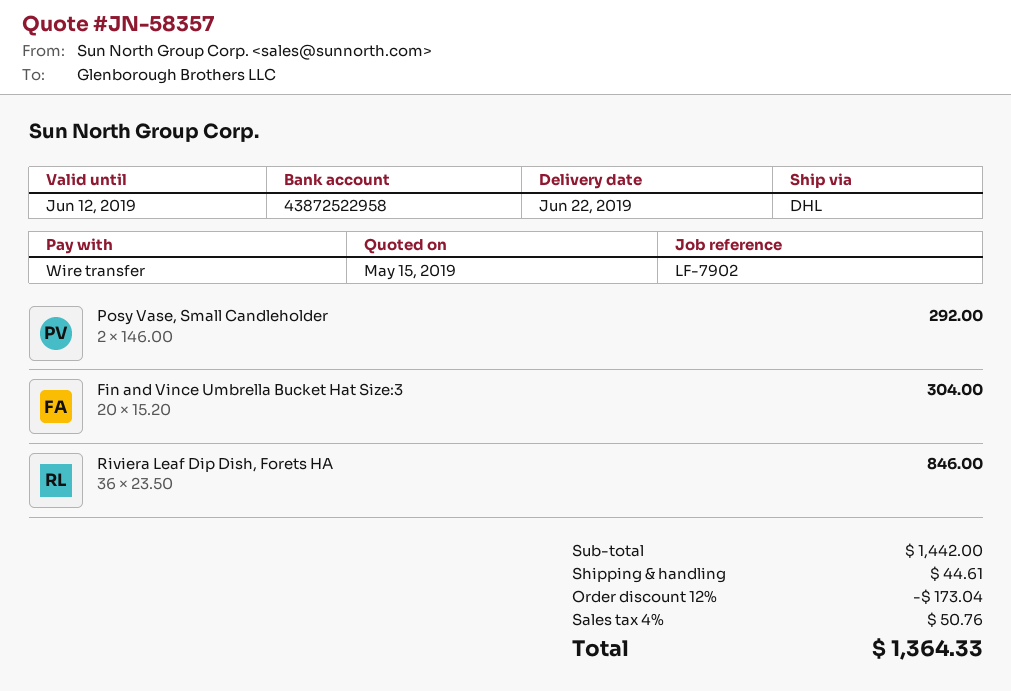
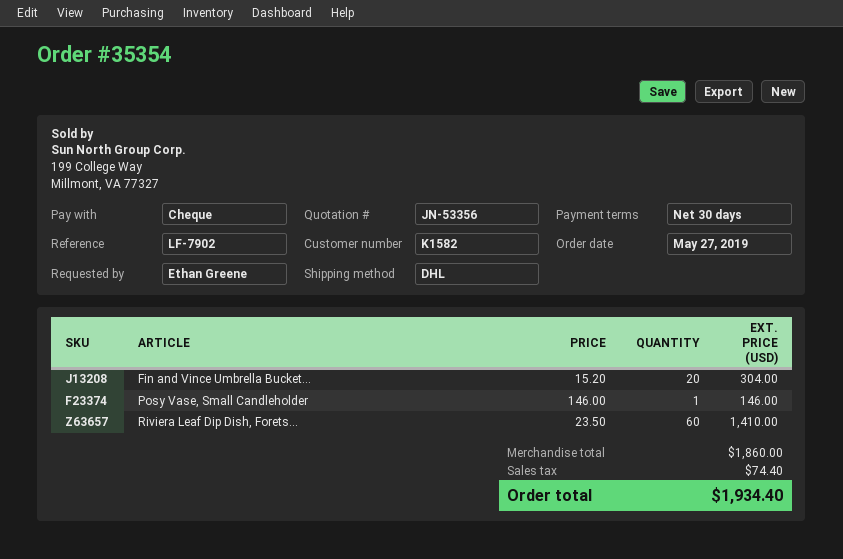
quote number: JN-58357 -> JN-53356
payment method: bank transfer -> cheque
Posy Vase, Small Candleholder: 2 x 146.00 = 292.00 -> 1 x 146.00 = 146.00
Riviera Leaf Dip Dish, Forets HA: 36 x 23.50 = 846.00 -> 60 x 23.50 = 1410.00
subtotal: 1442.00 -> 1860.00
discount: 12% = 173.04 -> none
shipping: 44.61 -> none
tax: 50.76 -> 74.40
total: 1364.33 -> 1934.40

